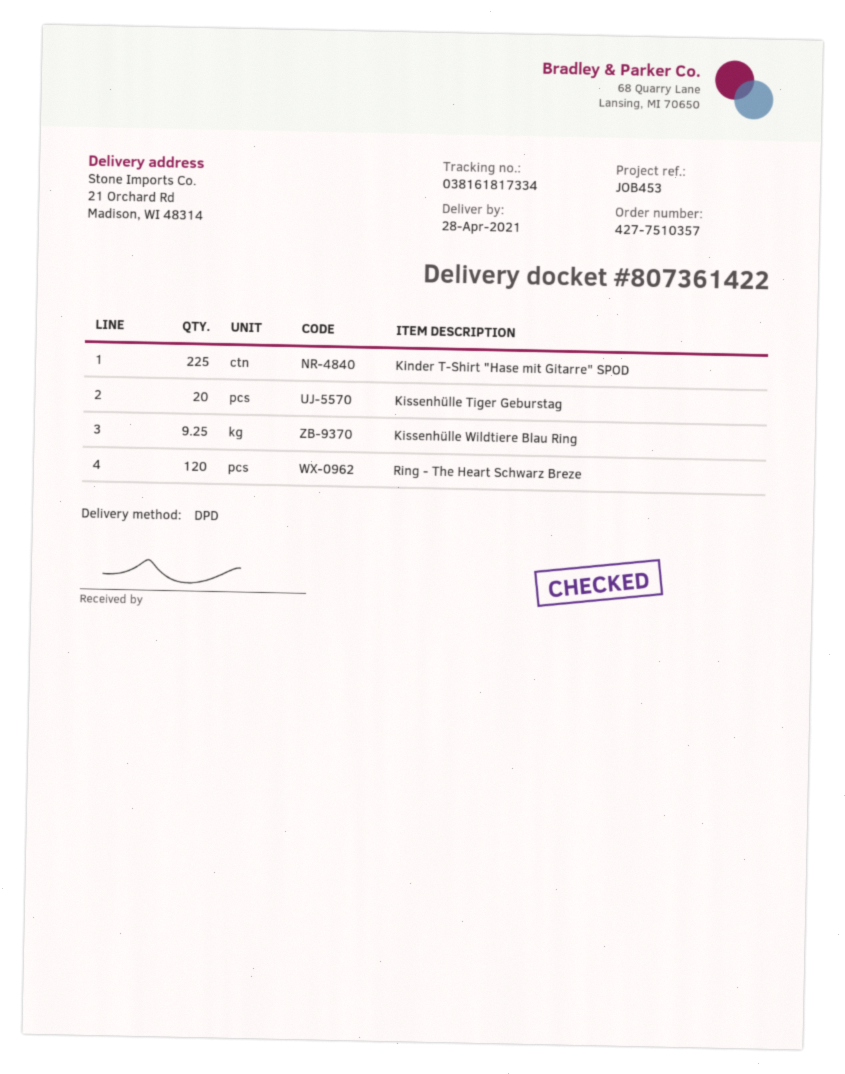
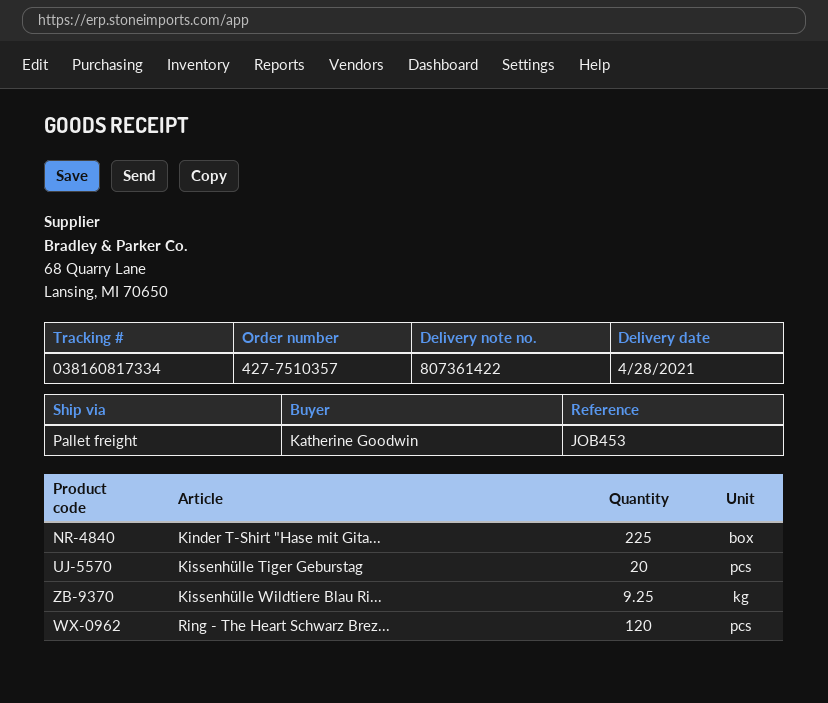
shipping method: DPD -> pallet freight
tracking number: 038161817334 -> 038160817334

